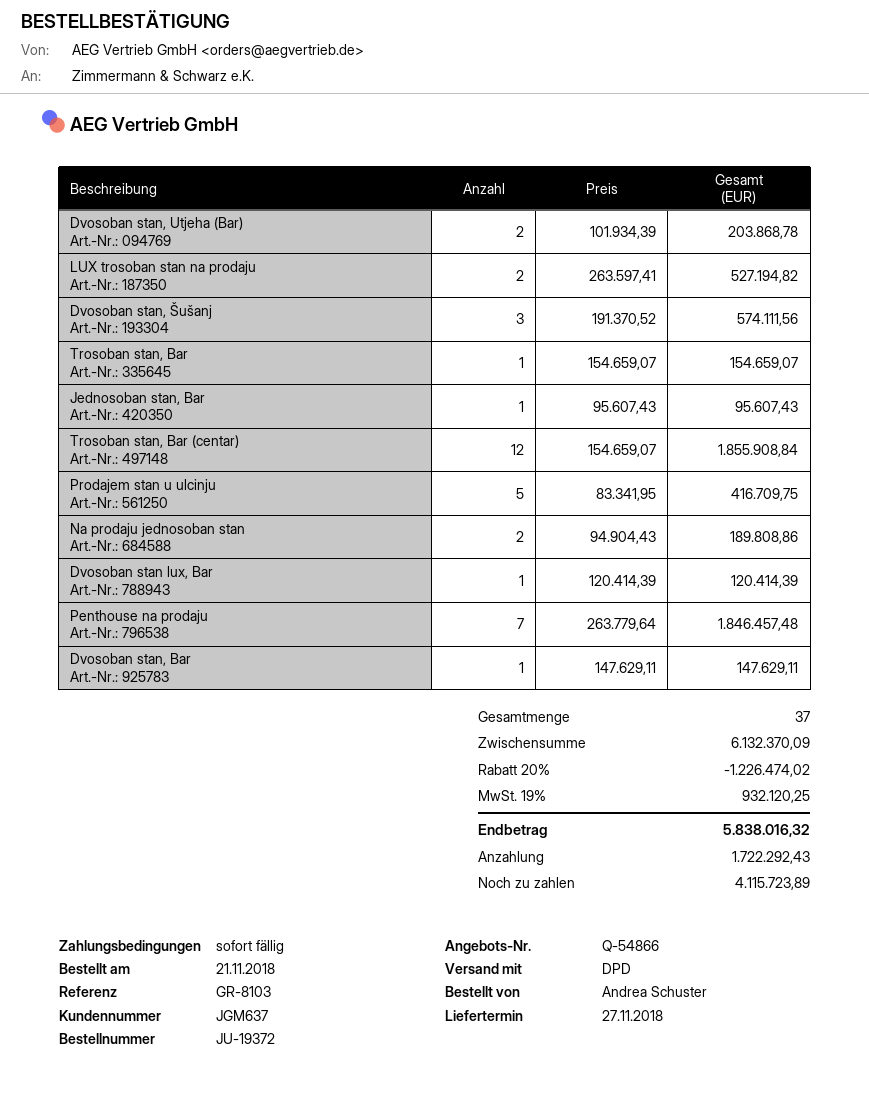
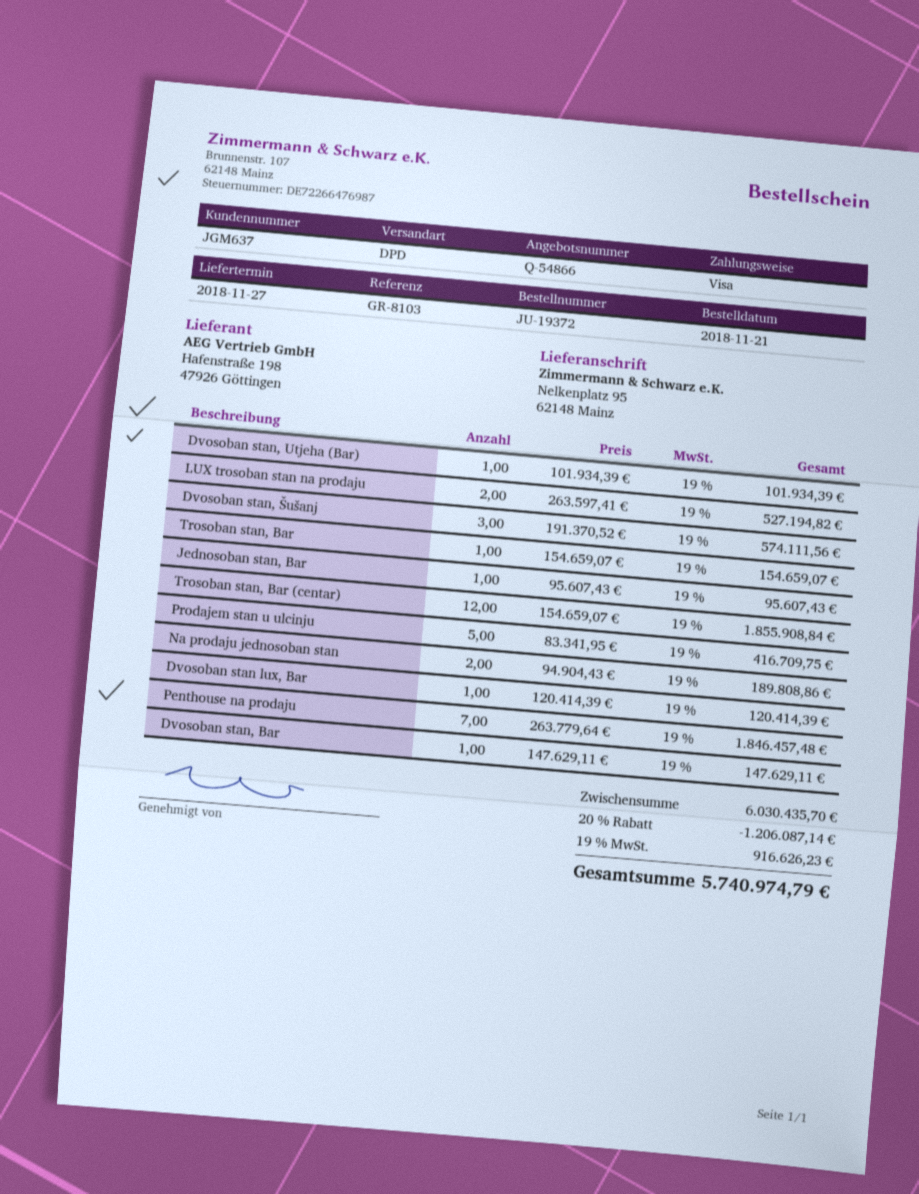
Dvosoban stan, Utjeha (Bar): 2 x 101934.39 = 203868.78 -> 1 x 101934.39 = 101934.39
subtotal: 6132370.09 -> 6030435.70
discount: 20% = 1226474.02 -> 20% = 1206087.14
tax: 19% = 932120.25 -> 19% = 916626.23
total: 5838016.32 -> 5740974.79

